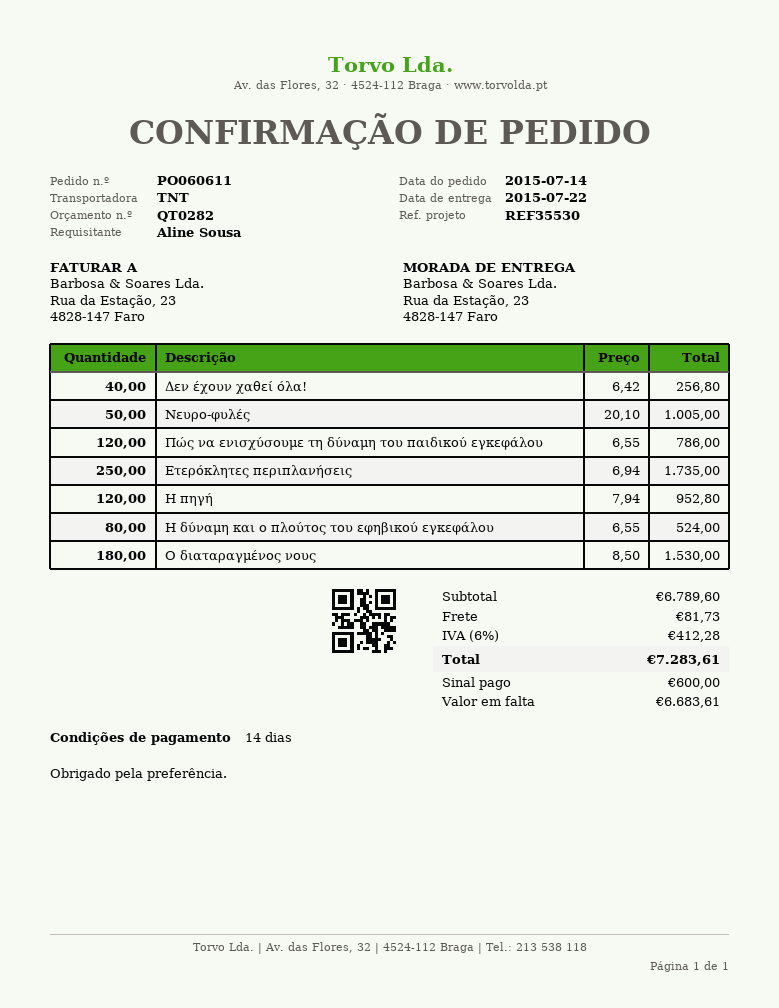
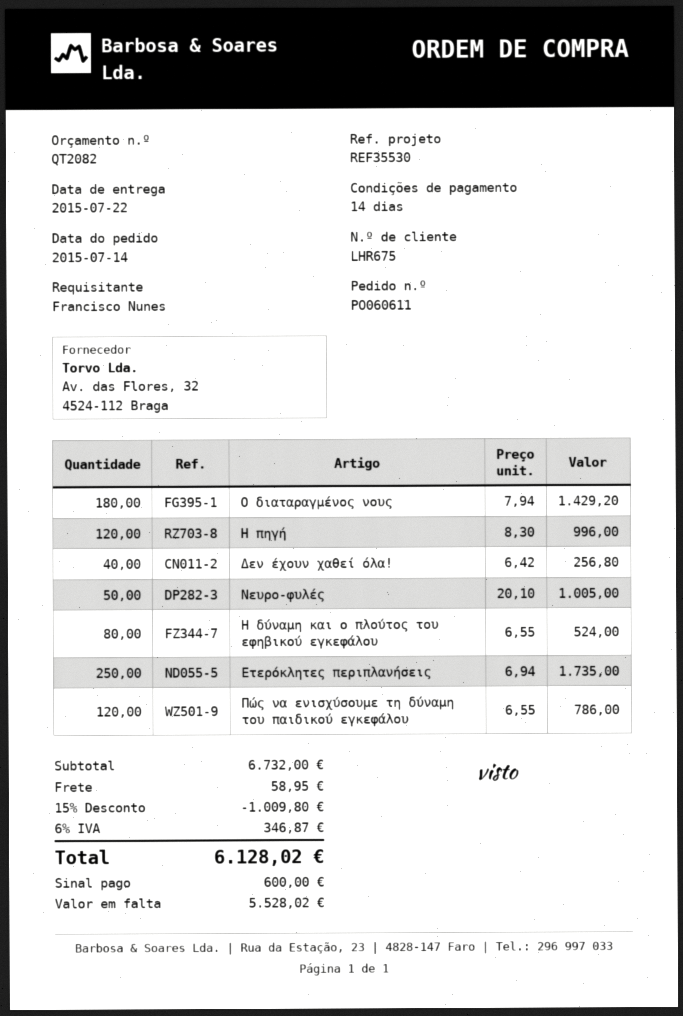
quote number: QT0282 -> QT2082
ordered by: Aline Sousa -> Francisco Nunes
Η πηγή: 120 x 7.94 = 952.80 -> 120 x 8.30 = 996.00
Ο διαταραγμένος νους: 180 x 8.50 = 1530.00 -> 180 x 7.94 = 1429.20
subtotal: 6789.60 -> 6732.00
discount: none -> 15% = 1009.80
shipping: 81.73 -> 58.95
tax: 6% = 412.28 -> 6% = 346.87
total: 7283.61 -> 6128.02
balance: 6683.61 -> 5528.02

